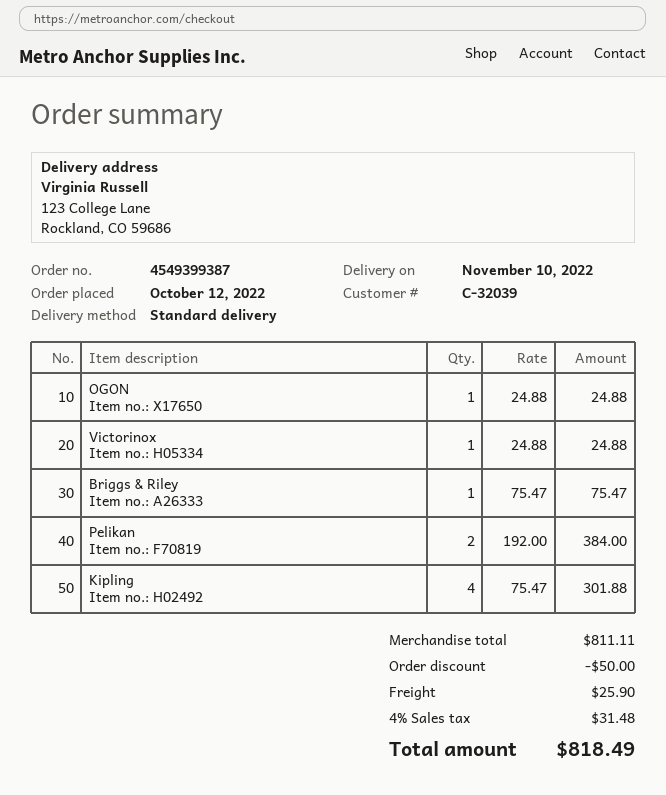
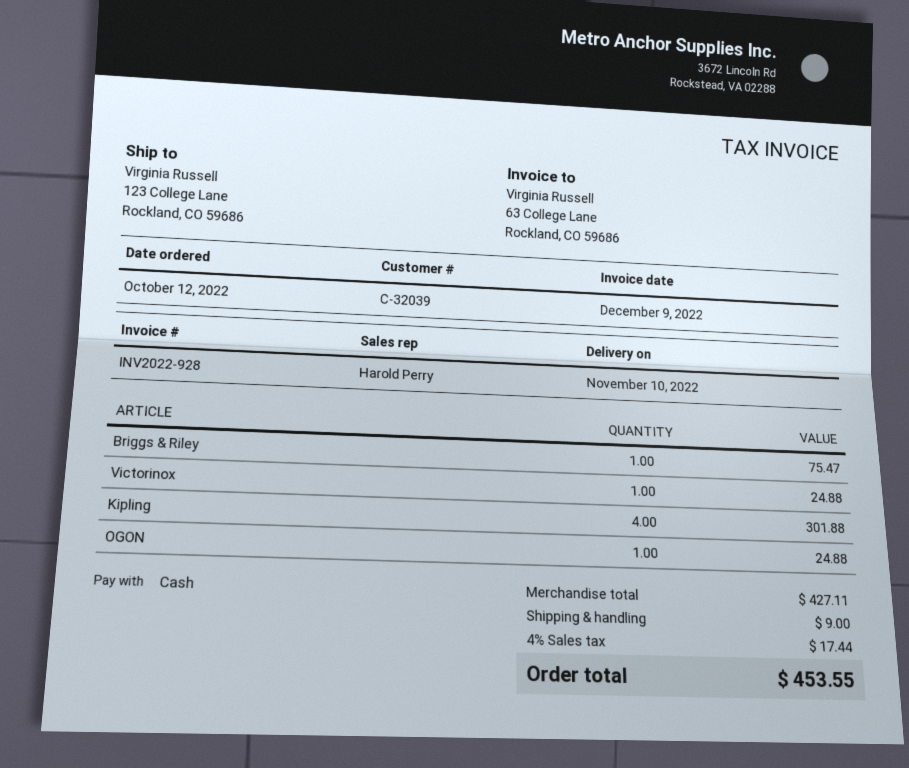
Pelikan: 2 for 384.00 -> none
subtotal: 811.11 -> 427.11
discount: 50.00 -> none
shipping: 25.90 -> 9.00
tax: 4% = 31.48 -> 4% = 17.44
total: 818.49 -> 453.55

